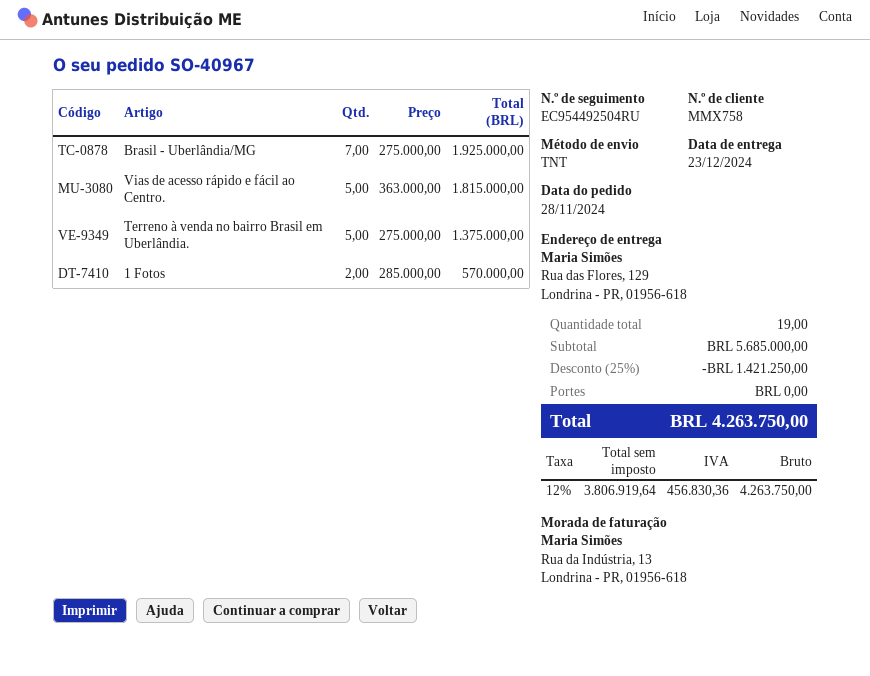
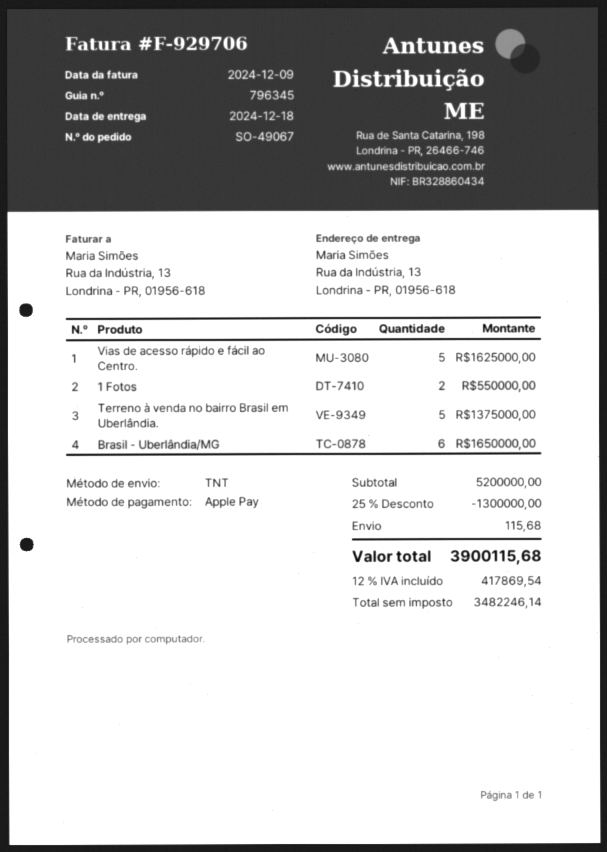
order number: SO-40967 -> SO-49067
delivery date: 2024-12-23 -> 2024-12-18
ship to: Rua das Flores, 129, Londrina - PR, 01956-618 -> Rua da Indústria, 13, Londrina - PR, 01956-618
Brasil - Uberlândia/MG: 7 for 1925000.00 -> 6 for 1650000.00
Vias de acesso rápido e fácil ao Centro.: 5 for 1815000.00 -> 5 for 1625000.00
1 Fotos: 2 for 570000.00 -> 2 for 550000.00
subtotal: 5685000.00 -> 5200000.00
discount: 25% = 1421250.00 -> 25% = 1300000.00
shipping: 0.00 -> 115.68
net: 3806919.64 -> 3482246.14
tax: 12% = 456830.36 -> 12% = 417869.54
total: 4263750.00 -> 3900115.68

